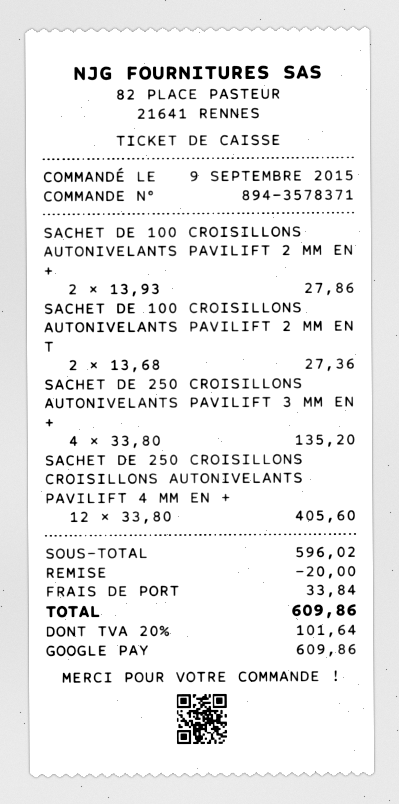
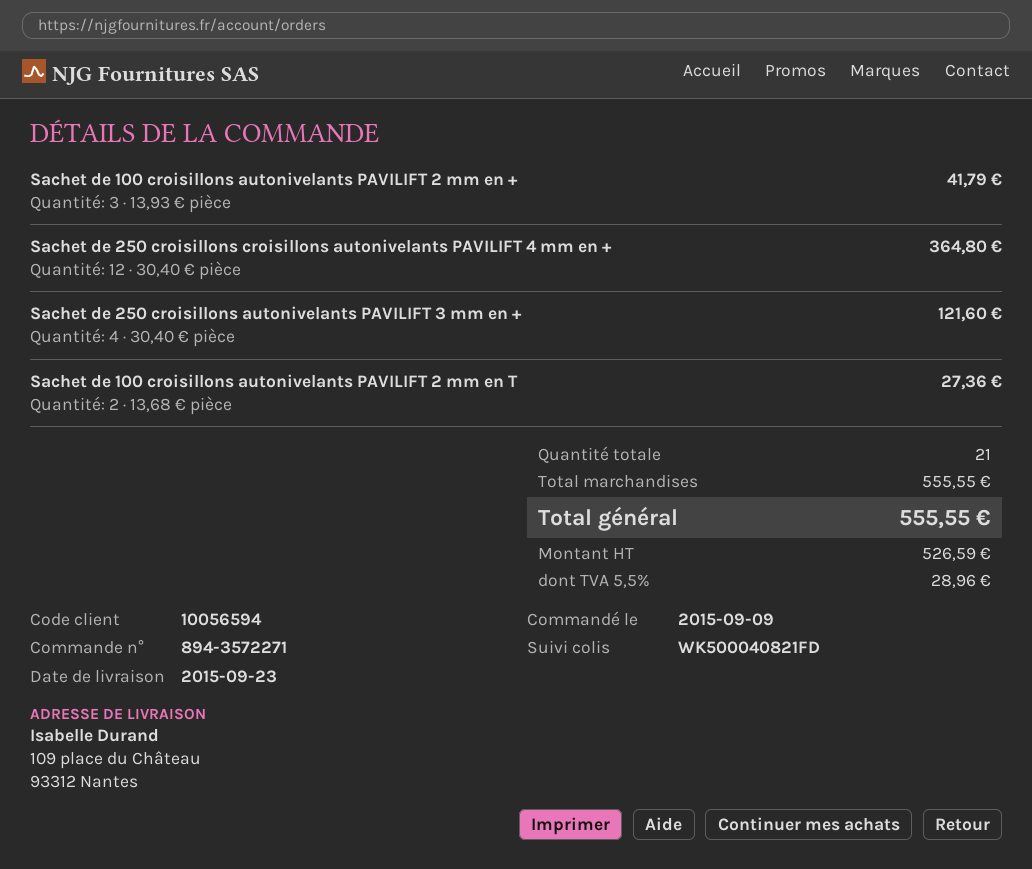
order number: 894-3578371 -> 894-3572271
SACHET DE 100 CROISILLONS AUTONIVELANTS PAVILIFT 2 MM EN +: 2 x 13.93 = 27.86 -> 3 x 13.93 = 41.79
SACHET DE 250 CROISILLONS AUTONIVELANTS PAVILIFT 3 MM EN +: 4 x 33.80 = 135.20 -> 4 x 30.40 = 121.60
SACHET DE 250 CROISILLONS CROISILLONS AUTONIVELANTS PAVILIFT 4 MM EN +: 12 x 33.80 = 405.60 -> 12 x 30.40 = 364.80
subtotal: 596.02 -> 555.55
discount: 20.00 -> none
shipping: 33.84 -> none
tax: 20% = 101.64 -> 5.5% = 28.96
total: 609.86 -> 555.55

